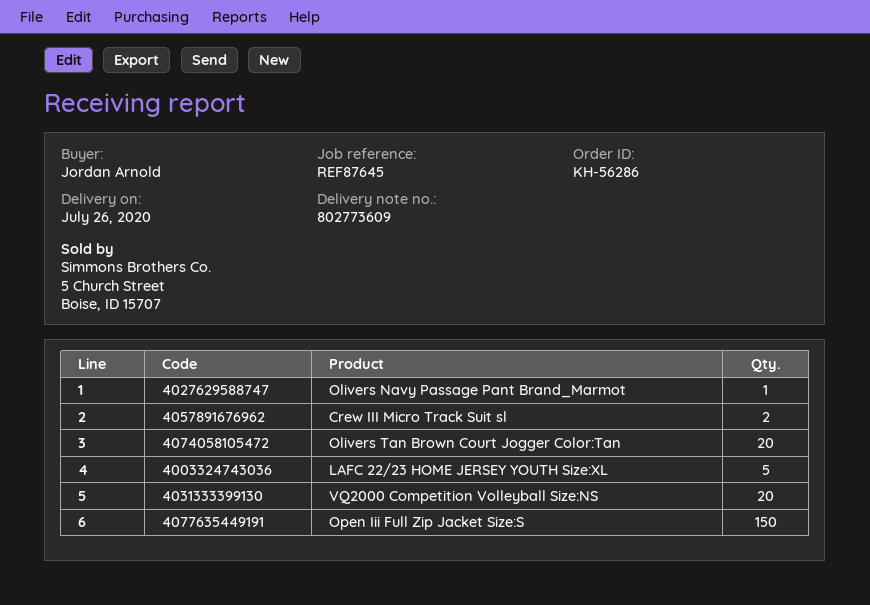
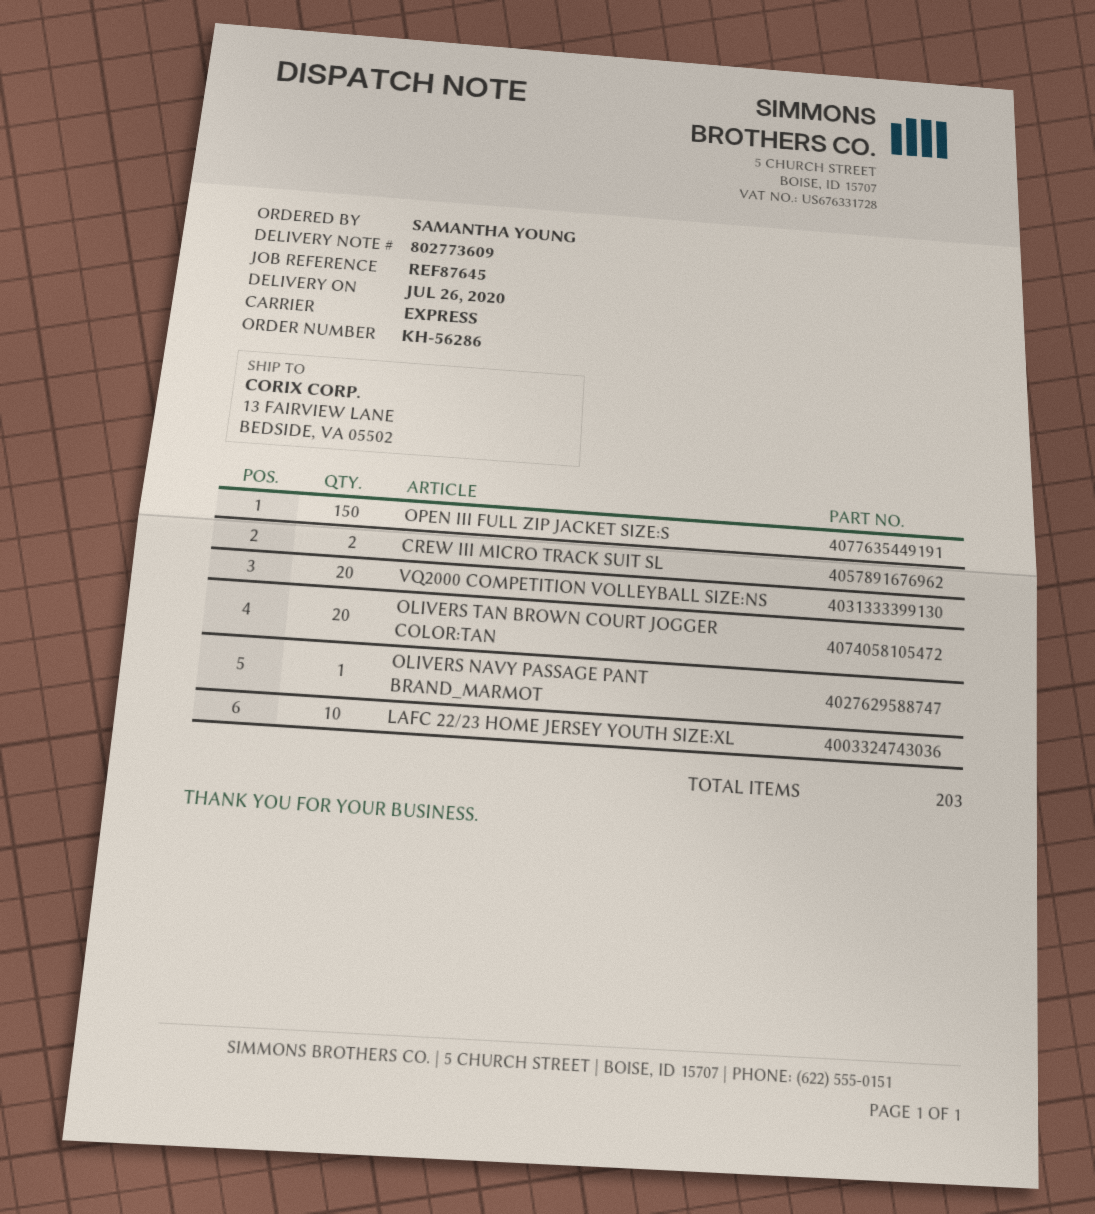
ordered by: Jordan Arnold -> SAMANTHA YOUNG
LAFC 22/23 HOME JERSEY YOUTH Size:XL: 5 -> 10

